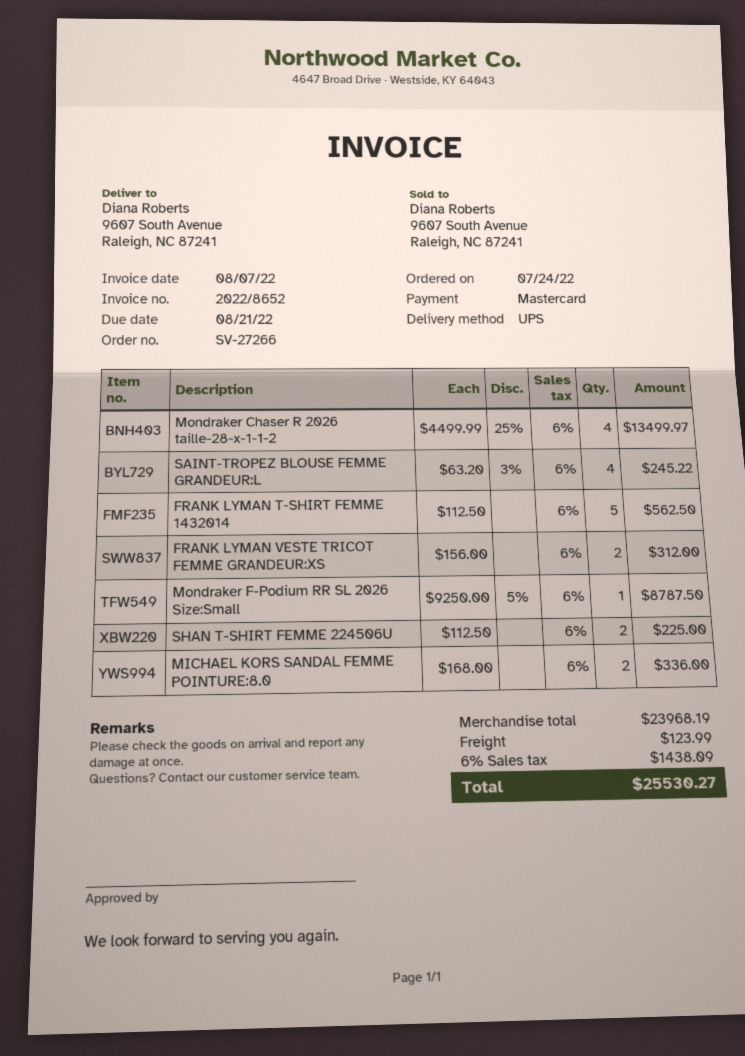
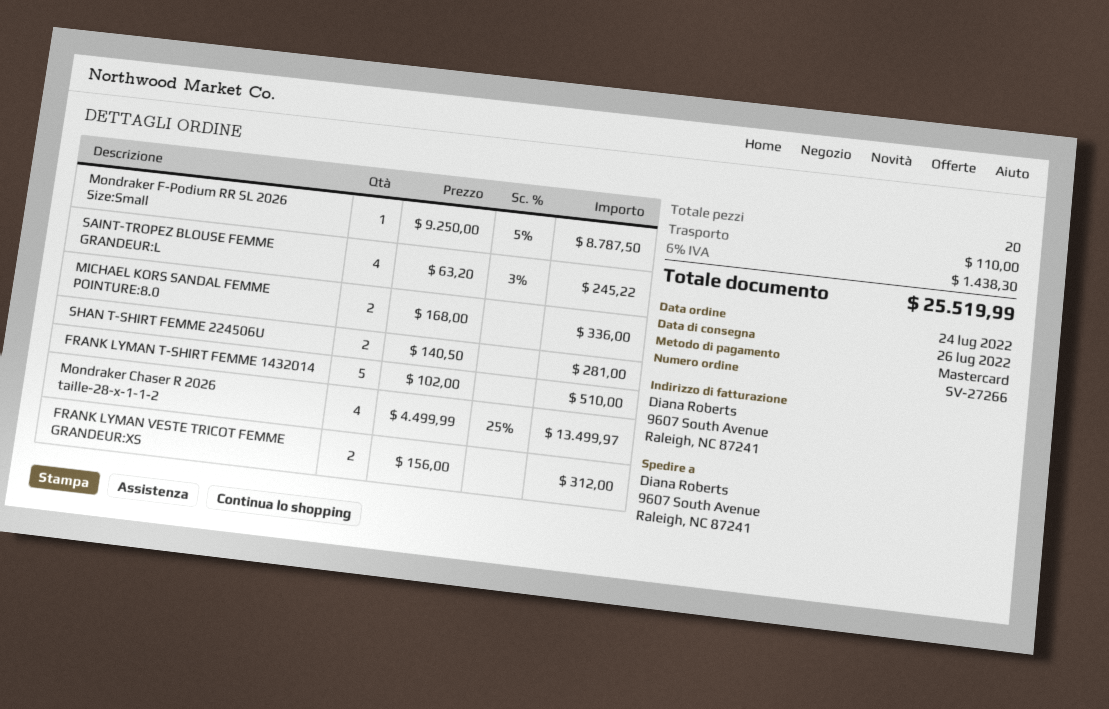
FRANK LYMAN T-SHIRT FEMME 1432014: 5 x 112.50 = 562.50 -> 5 x 102.00 = 510.00
SHAN T-SHIRT FEMME 224506U: 2 x 112.50 = 225.00 -> 2 x 140.50 = 281.00
shipping: 123.99 -> 110.00
tax: 6% = 1438.09 -> 6% = 1438.30
total: 25530.27 -> 25519.99

